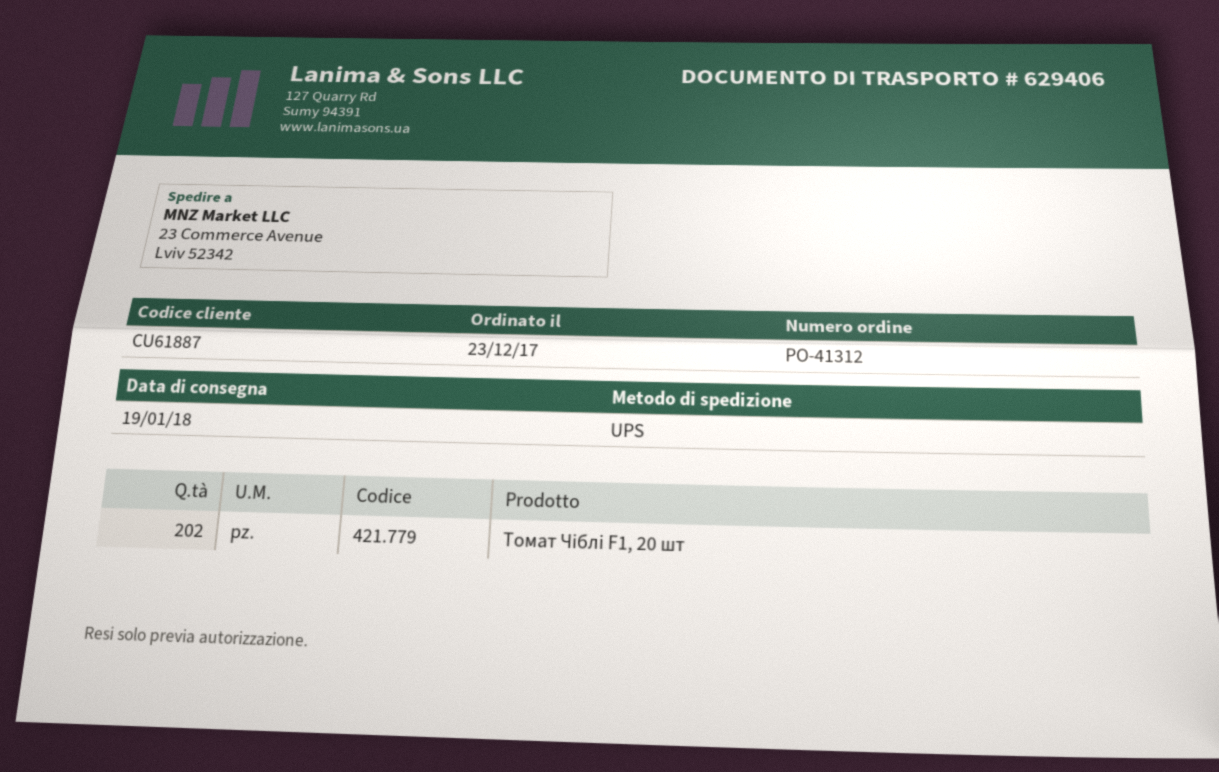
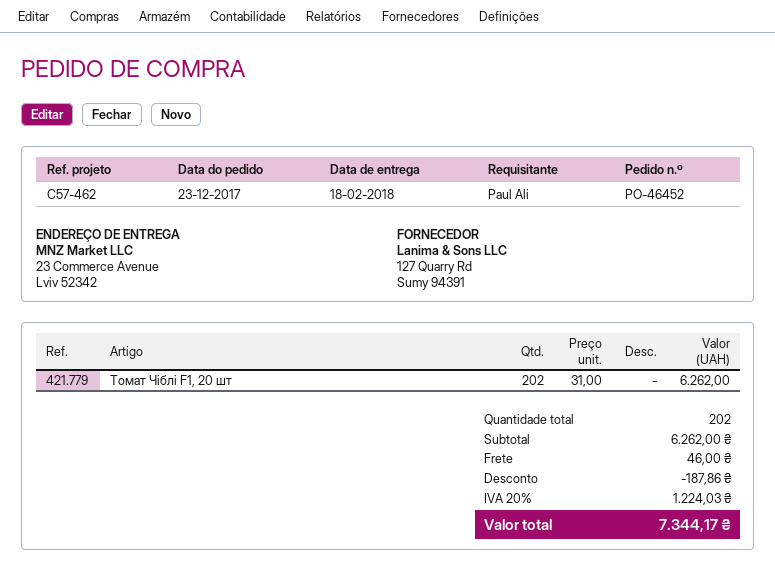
order number: PO-41312 -> PO-46452
delivery date: 2018-01-19 -> 2018-02-18

